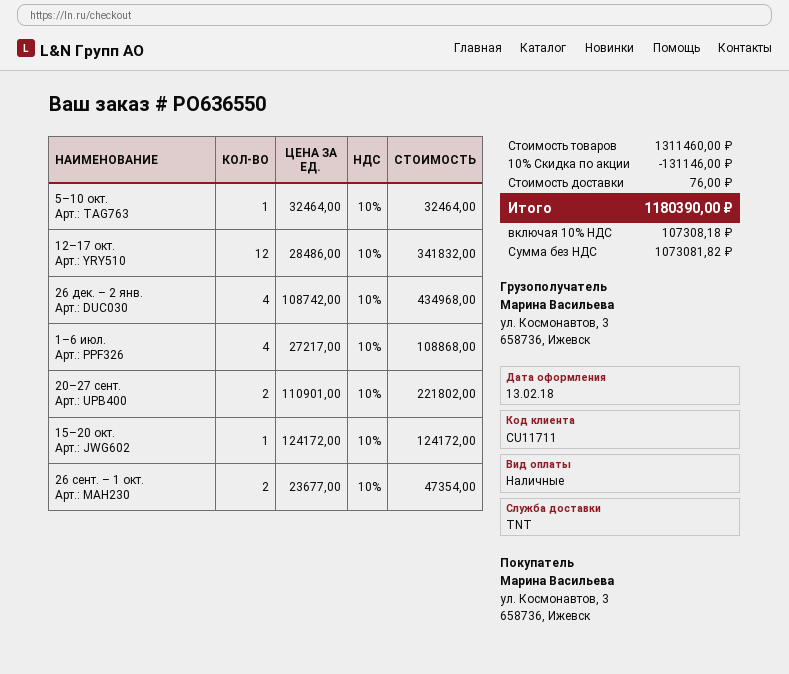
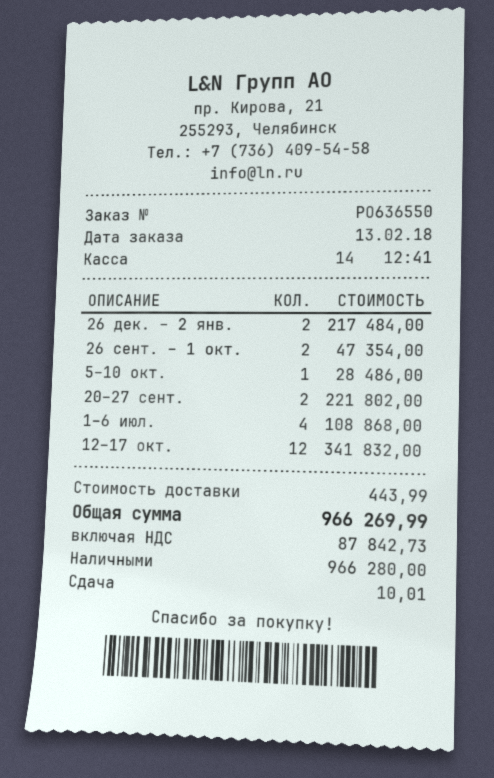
5–10 окт.: 1 for 32464.00 -> 1 for 28486.00
26 дек. – 2 янв.: 4 for 434968.00 -> 2 for 217484.00
15–20 окт.: 1 for 124172.00 -> none
discount: 10% = 131146.00 -> none
shipping: 76.00 -> 443.99
tax: 107308.18 -> 87842.73
total: 1180390.00 -> 966269.99

